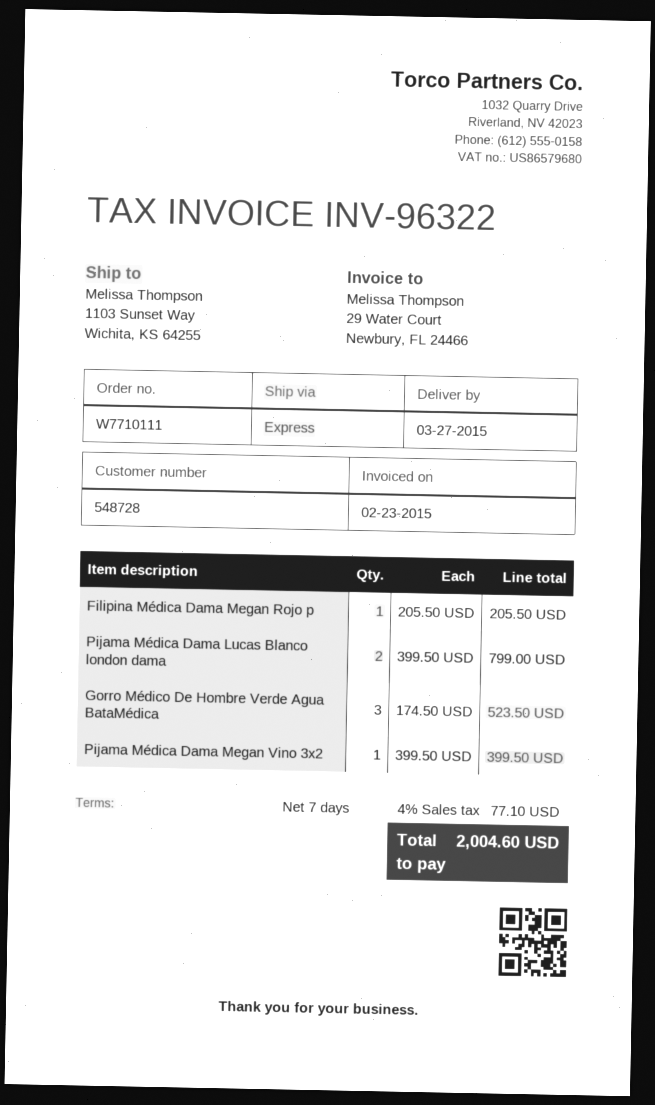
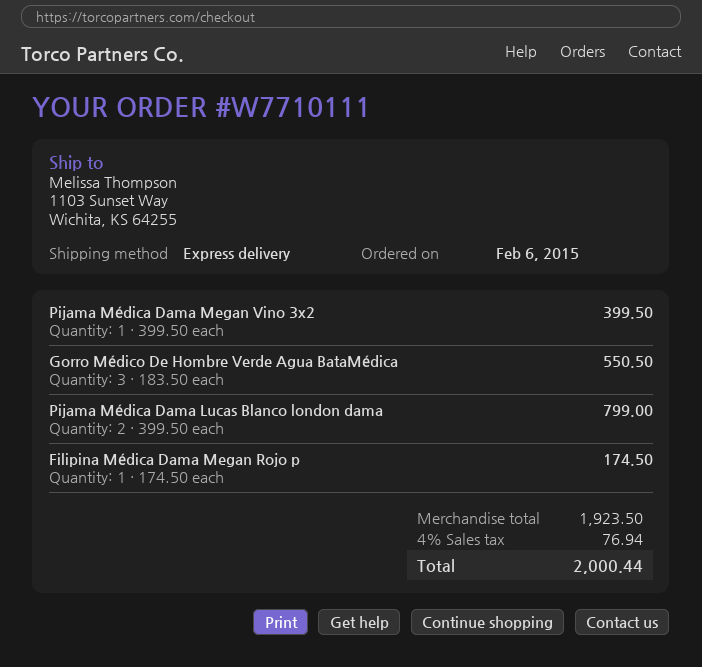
Filipina Médica Dama Megan Rojo p: 1 x 205.50 = 205.50 -> 1 x 174.50 = 174.50
Gorro Médico De Hombre Verde Agua BataMédica: 3 x 174.50 = 523.50 -> 3 x 183.50 = 550.50
tax: 4% = 77.10 -> 4% = 76.94
total: 2004.60 -> 2000.44

